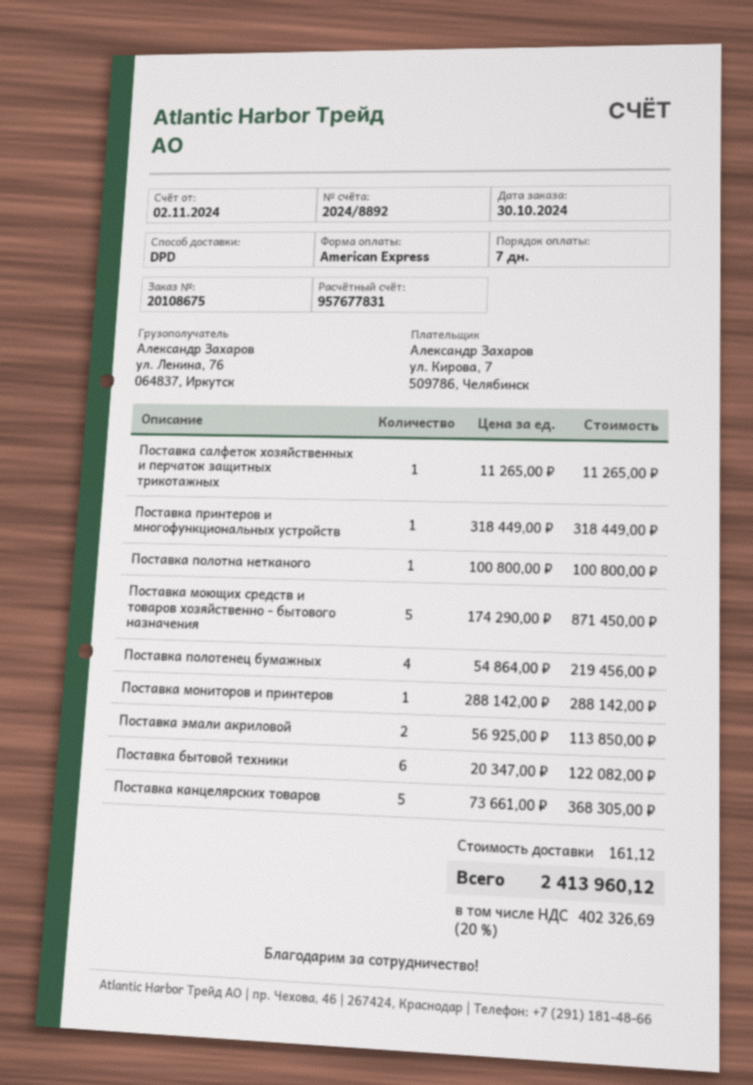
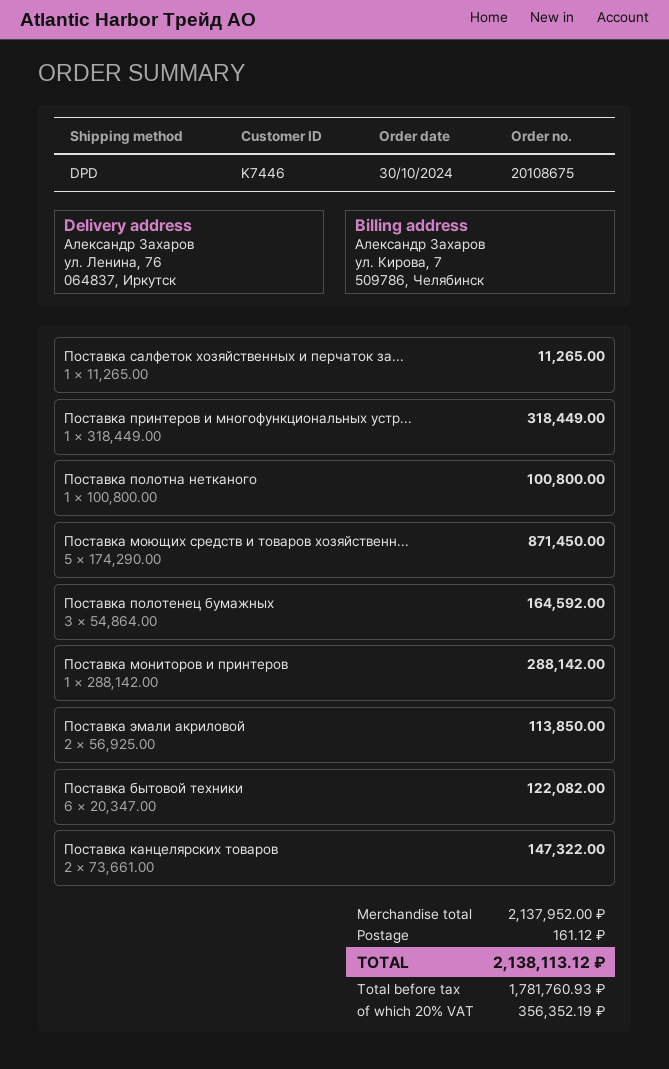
Поставка полотенец бумажных: 4 x 54864.00 = 219456.00 -> 3 x 54864.00 = 164592.00
Поставка канцелярских товаров: 5 x 73661.00 = 368305.00 -> 2 x 73661.00 = 147322.00
tax: 20% = 402326.69 -> 20% = 356352.19
total: 2413960.12 -> 2138113.12

